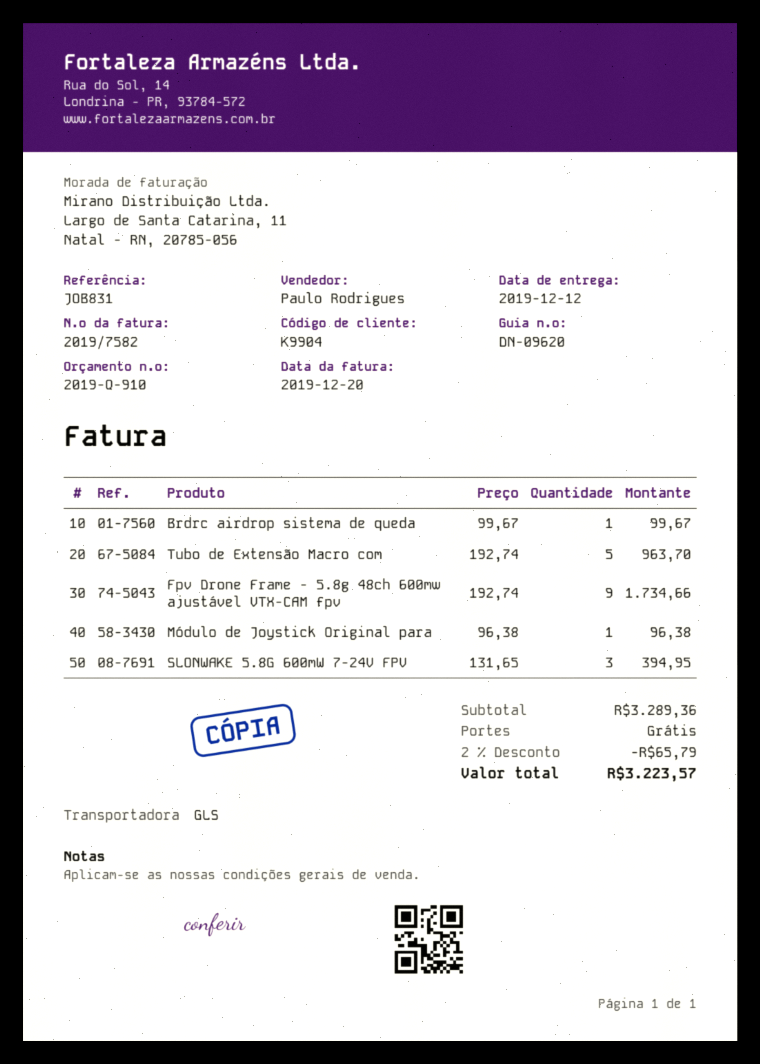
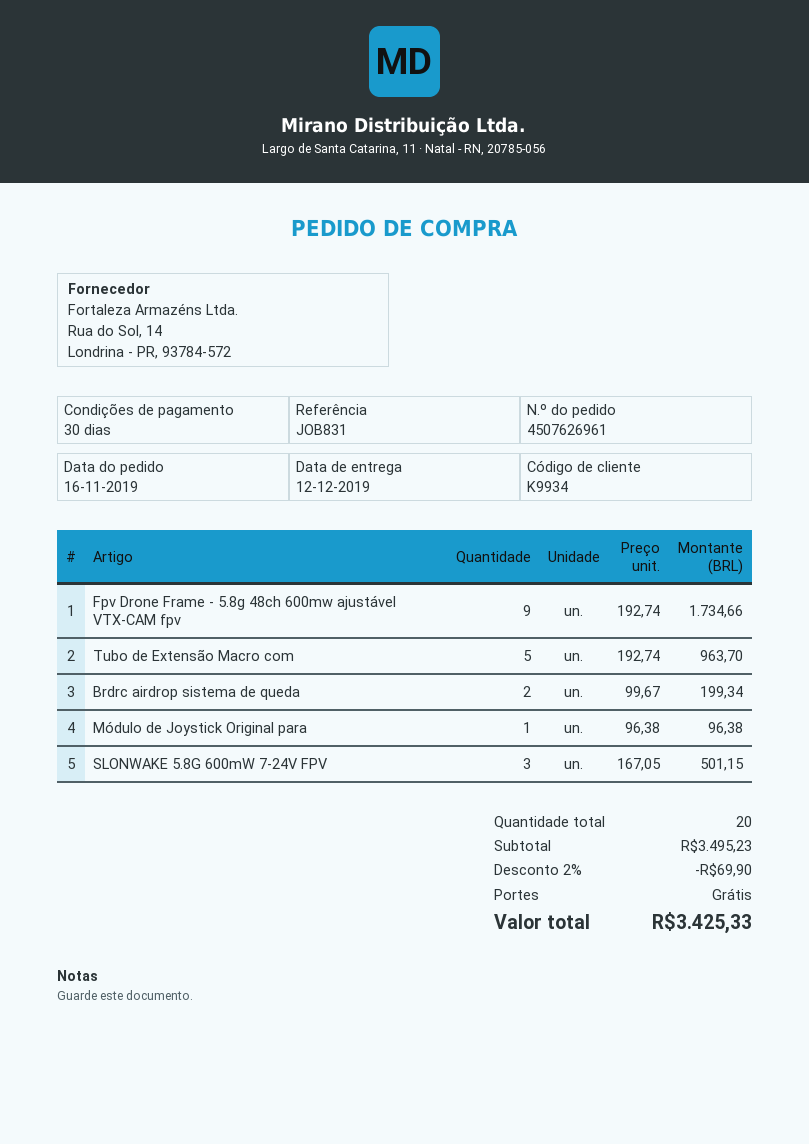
customer number: K9904 -> K9934
Brdrc airdrop sistema de queda: 1 x 99.67 = 99.67 -> 2 x 99.67 = 199.34
SLONWAKE 5.8G 600mW 7-24V FPV: 3 x 131.65 = 394.95 -> 3 x 167.05 = 501.15
subtotal: 3289.36 -> 3495.23
discount: 2% = 65.79 -> 2% = 69.90
total: 3223.57 -> 3425.33

